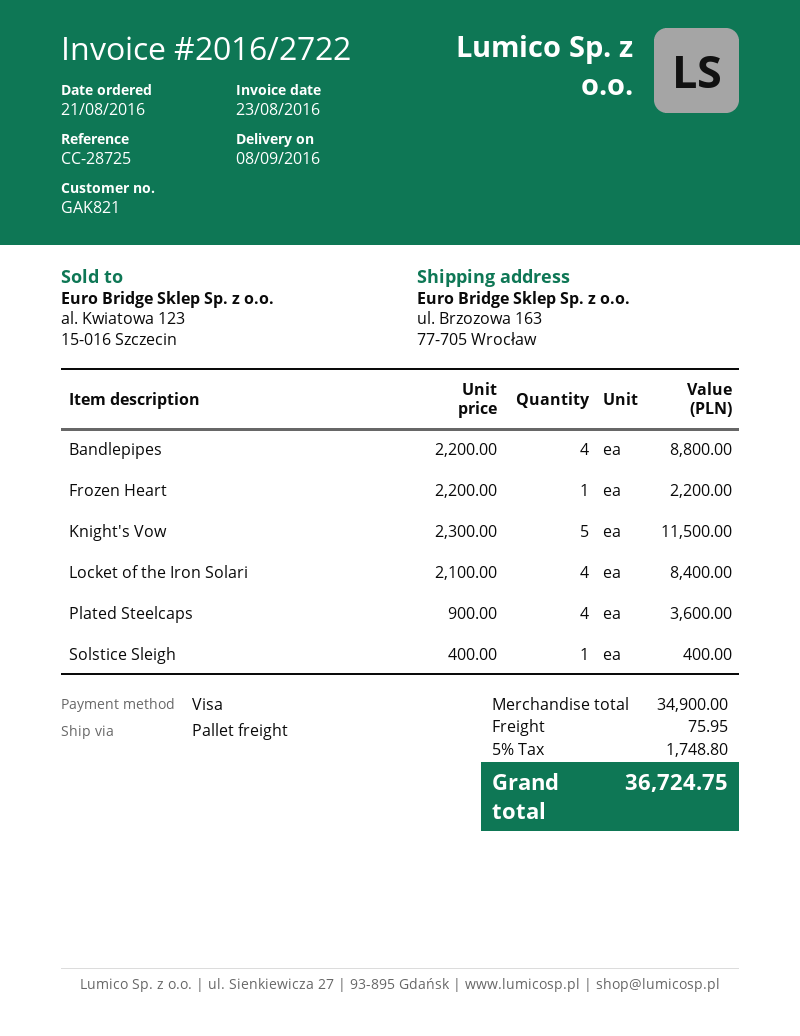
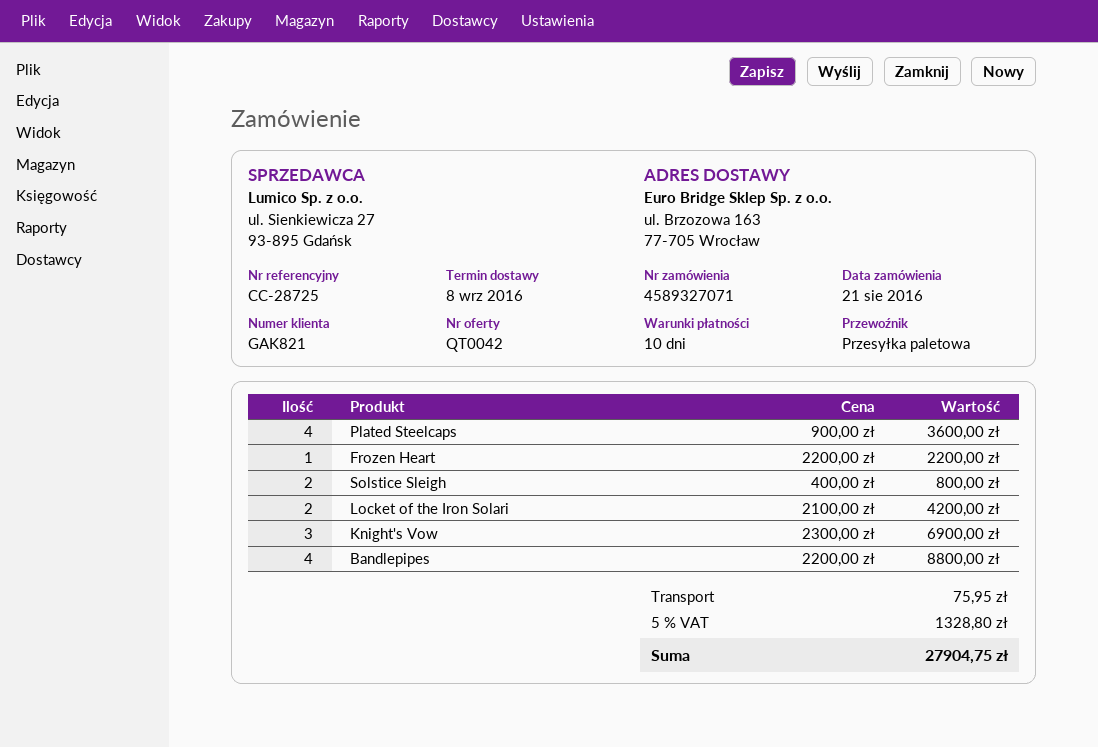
Knight's Vow: 5 x 2300.00 = 11500.00 -> 3 x 2300.00 = 6900.00
Locket of the Iron Solari: 4 x 2100.00 = 8400.00 -> 2 x 2100.00 = 4200.00
Solstice Sleigh: 1 x 400.00 = 400.00 -> 2 x 400.00 = 800.00
tax: 5% = 1748.80 -> 5% = 1328.80
total: 36724.75 -> 27904.75

